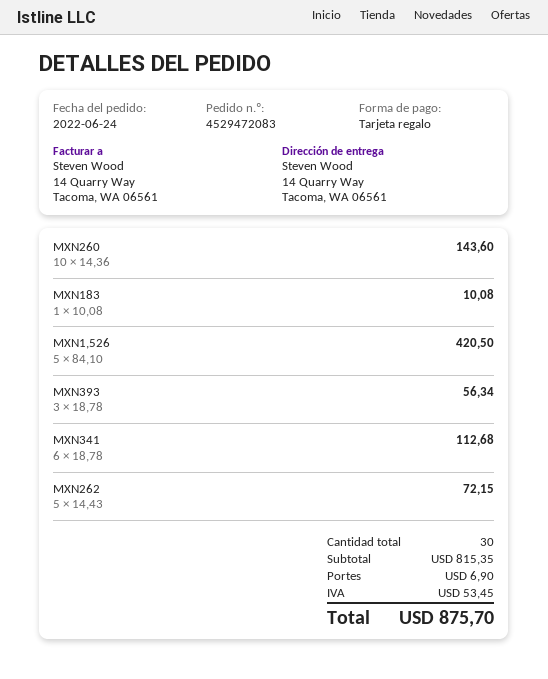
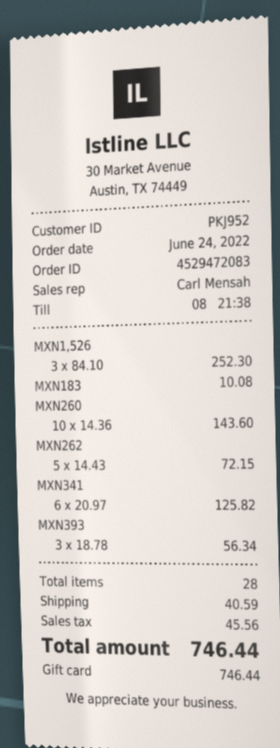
MXN1,526: 5 x 84.10 = 420.50 -> 3 x 84.10 = 252.30
MXN341: 6 x 18.78 = 112.68 -> 6 x 20.97 = 125.82
total quantity: 30 -> 28
shipping: 6.90 -> 40.59
tax: 53.45 -> 45.56
total: 875.70 -> 746.44

